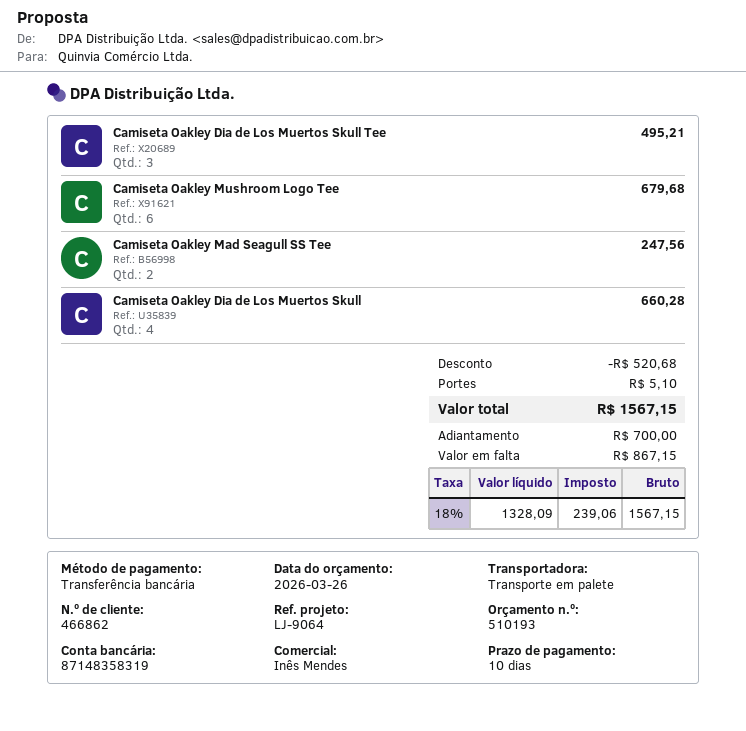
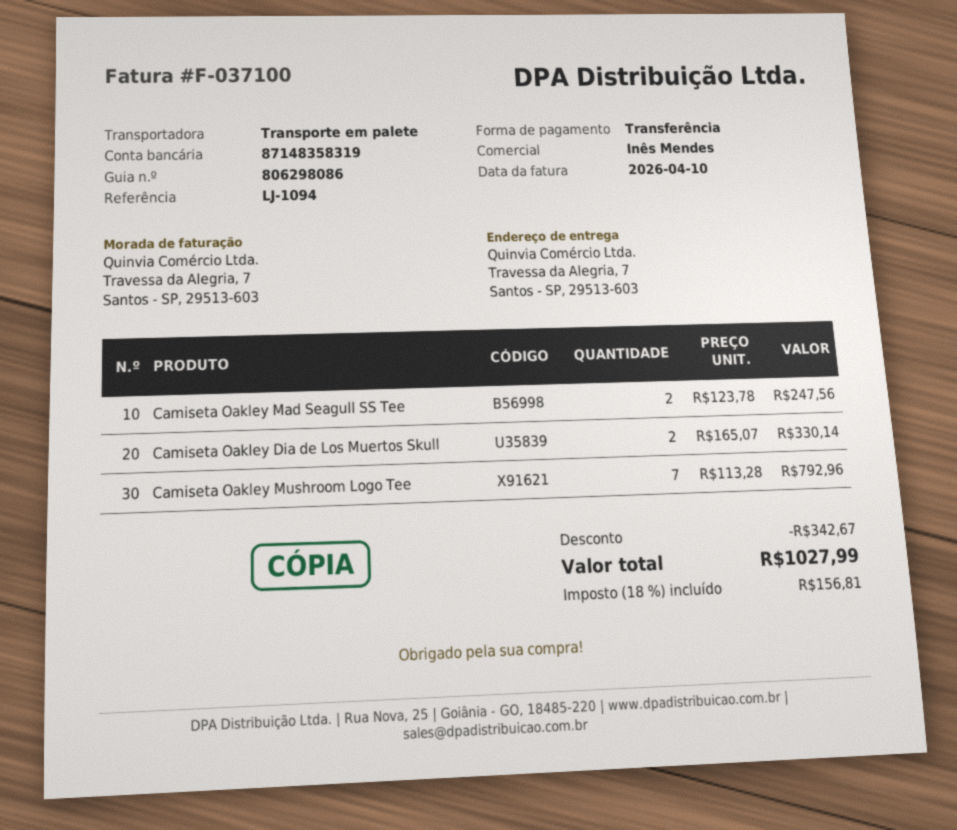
reference: LJ-9064 -> LJ-1094
Camiseta Oakley Dia de Los Muertos Skull Tee: 3 for 495.21 -> none
Camiseta Oakley Mushroom Logo Tee: 6 for 679.68 -> 7 for 792.96
Camiseta Oakley Dia de Los Muertos Skull: 4 for 660.28 -> 2 for 330.14
discount: 520.68 -> 342.67
shipping: 5.10 -> none
tax: 18% = 239.06 -> 18% = 156.81
total: 1567.15 -> 1027.99

